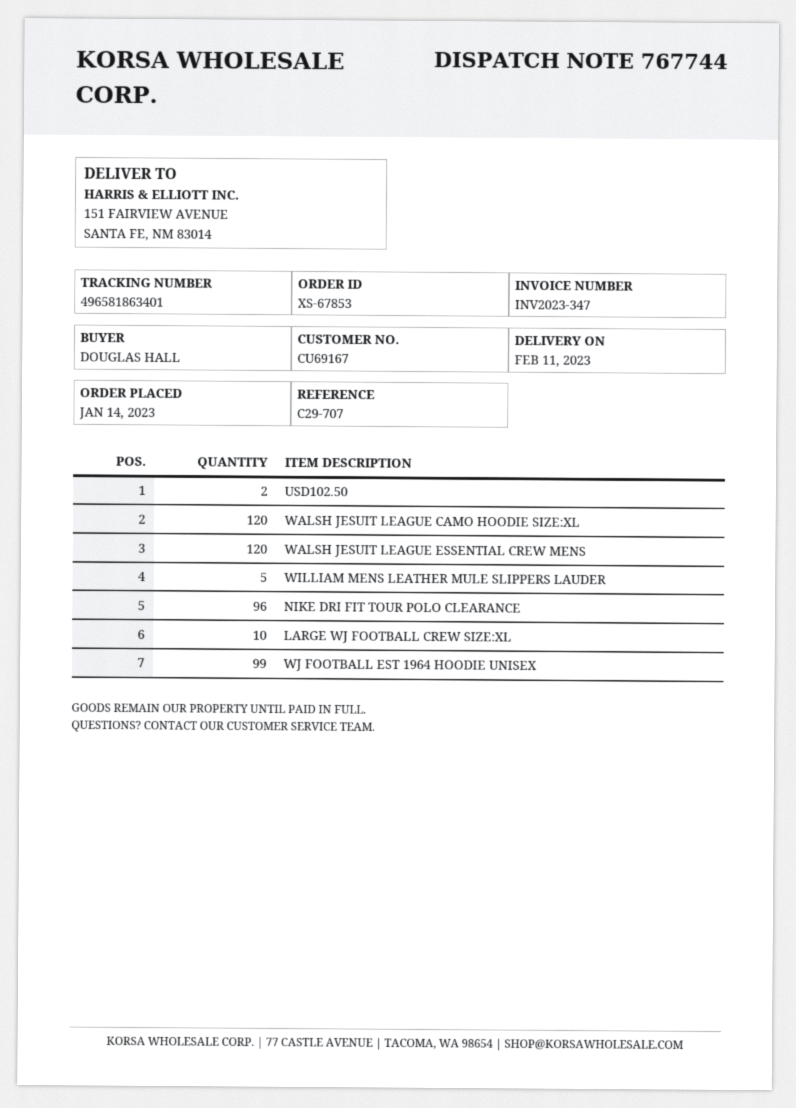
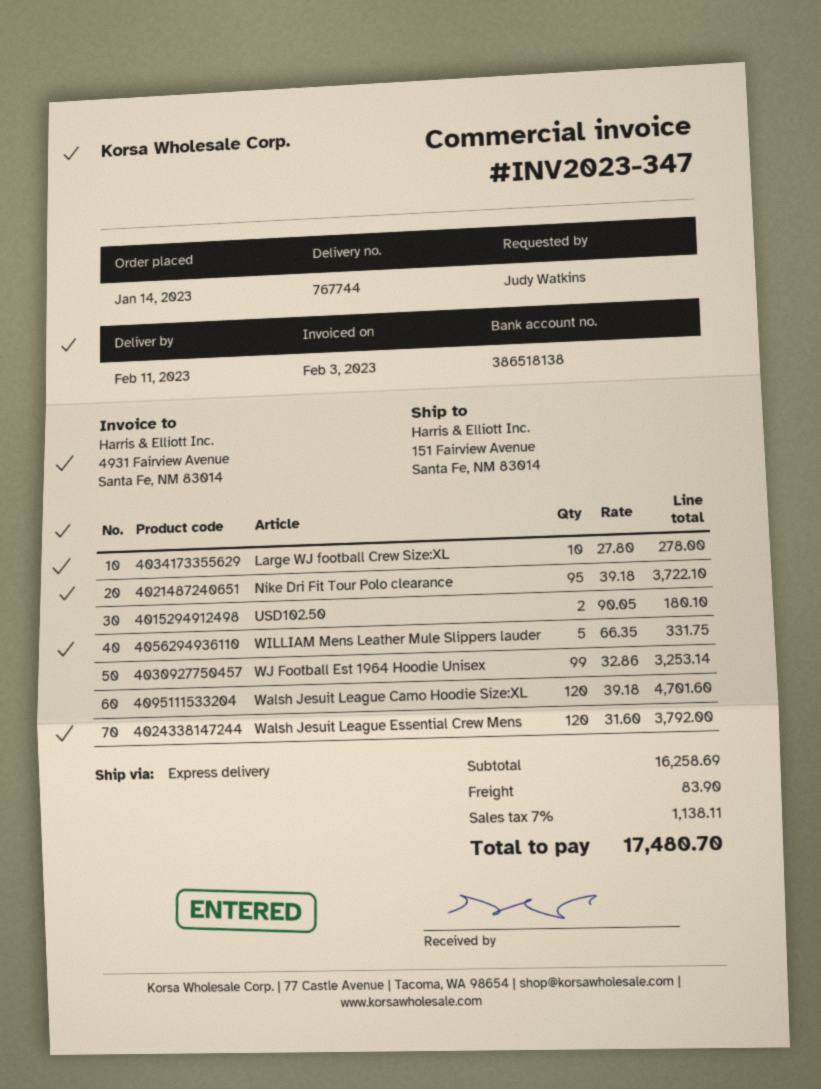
ordered by: DOUGLAS HALL -> Judy Watkins
NIKE DRI FIT TOUR POLO CLEARANCE: 96 -> 95

